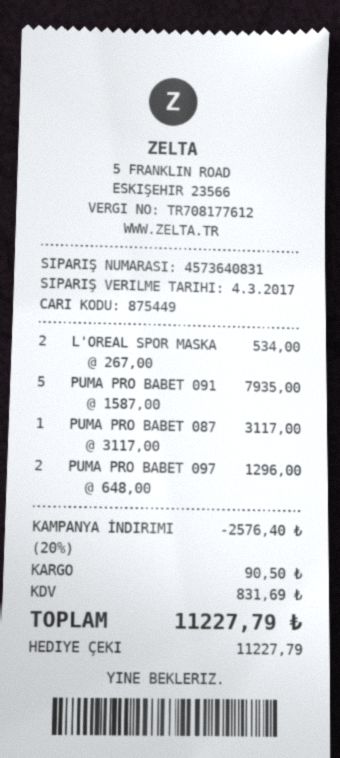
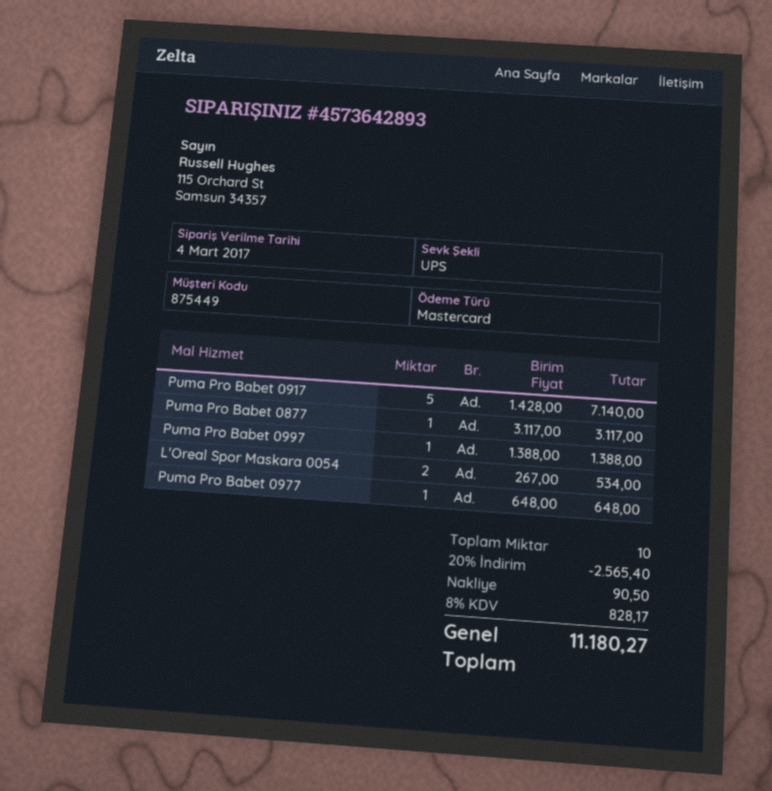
order number: 4573640831 -> 4573642893
payment method: gift card -> Mastercard
PUMA PRO BABET 091: 5 x 1587.00 = 7935.00 -> 5 x 1428.00 = 7140.00
PUMA PRO BABET 097: 2 x 648.00 = 1296.00 -> 1 x 648.00 = 648.00
Puma Pro Babet 0997: none -> 1 x 1388.00 = 1388.00
discount: 20% = 2576.40 -> 20% = 2565.40
tax: 831.69 -> 828.17
total: 11227.79 -> 11180.27

